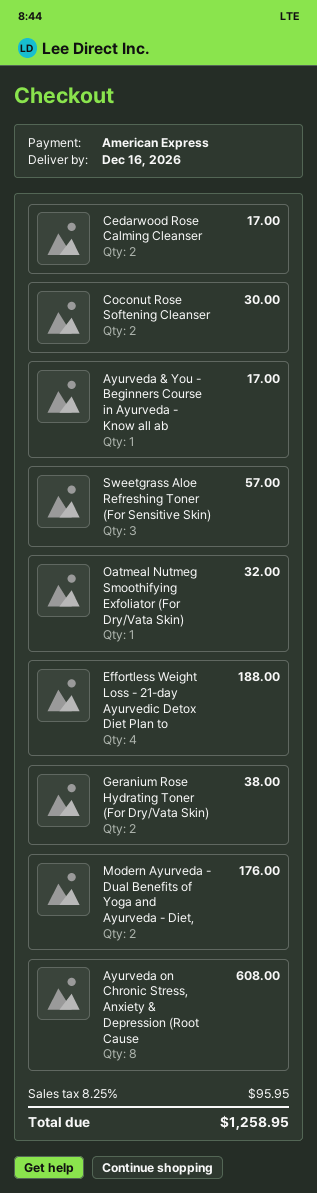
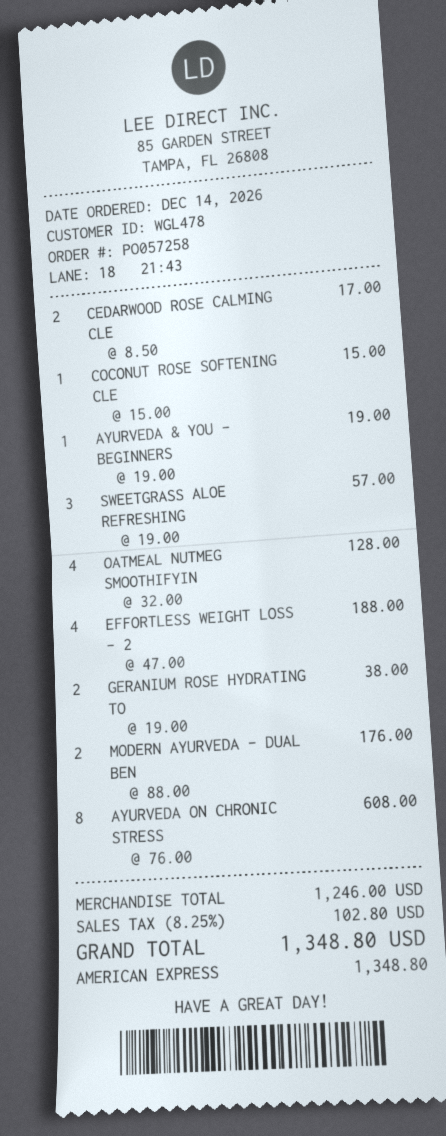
Coconut Rose Softening Cleanser: 2 for 30.00 -> 1 for 15.00
Ayurveda & You - Beginners Course in Ayurveda - Know all ab: 1 for 17.00 -> 1 for 19.00
Oatmeal Nutmeg Smoothifying Exfoliator (For Dry/Vata Skin): 1 for 32.00 -> 4 for 128.00
tax: 8.25% = 95.95 -> 8.25% = 102.80
total: 1258.95 -> 1348.80

